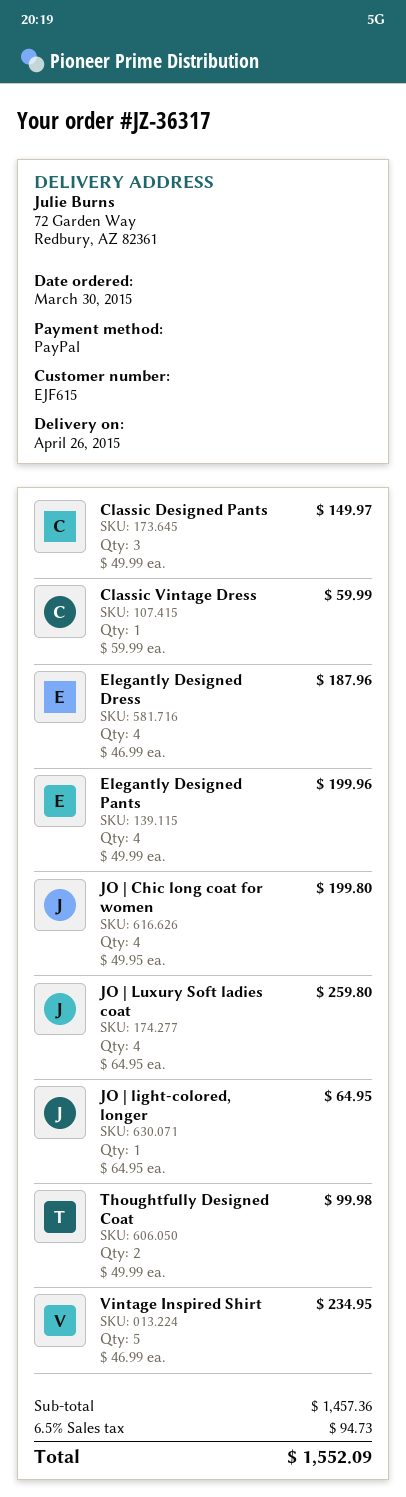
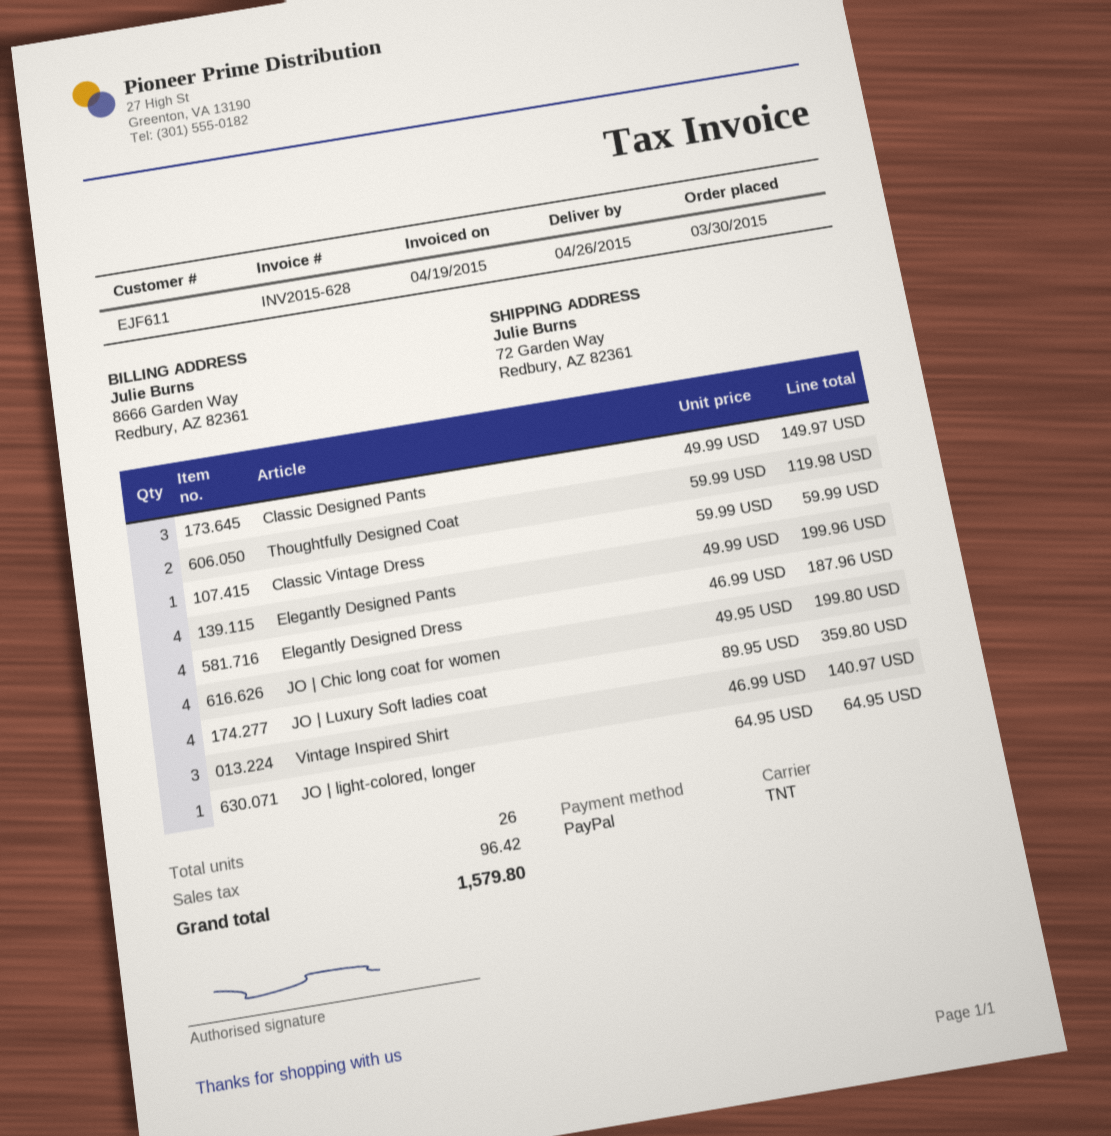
customer number: EJF615 -> EJF611
JO | Luxury Soft ladies coat: 4 x 64.95 = 259.80 -> 4 x 89.95 = 359.80
Thoughtfully Designed Coat: 2 x 49.99 = 99.98 -> 2 x 59.99 = 119.98
Vintage Inspired Shirt: 5 x 46.99 = 234.95 -> 3 x 46.99 = 140.97
tax: 94.73 -> 96.42
total: 1552.09 -> 1579.80

